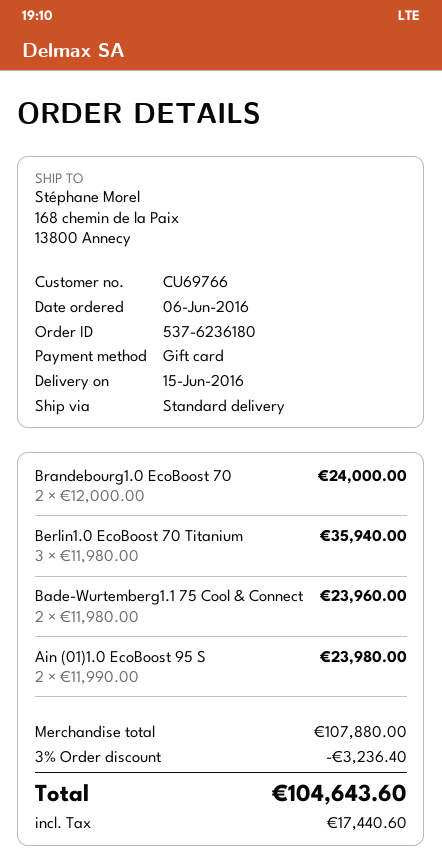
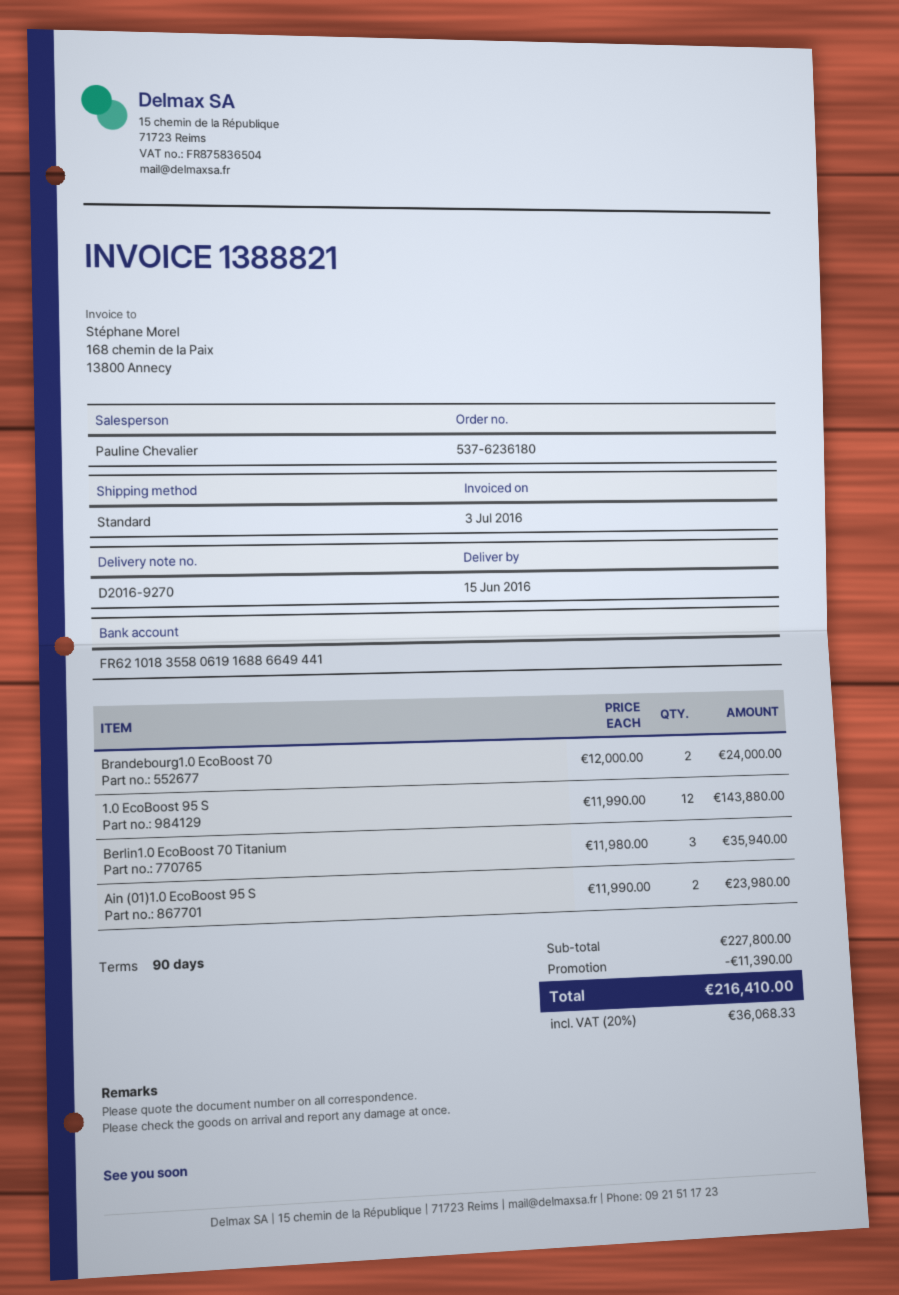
Bade-Wurtemberg1.1 75 Cool & Connect: 2 x 11980.00 = 23960.00 -> none
1.0 EcoBoost 95 S: none -> 12 x 11990.00 = 143880.00
subtotal: 107880.00 -> 227800.00
discount: 3236.40 -> 11390.00
tax: 17440.60 -> 36068.33
total: 104643.60 -> 216410.00

